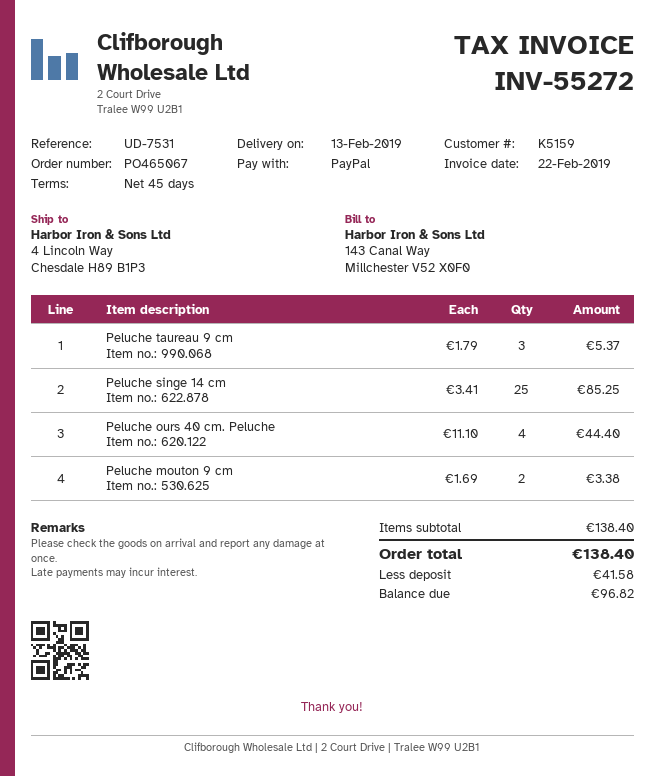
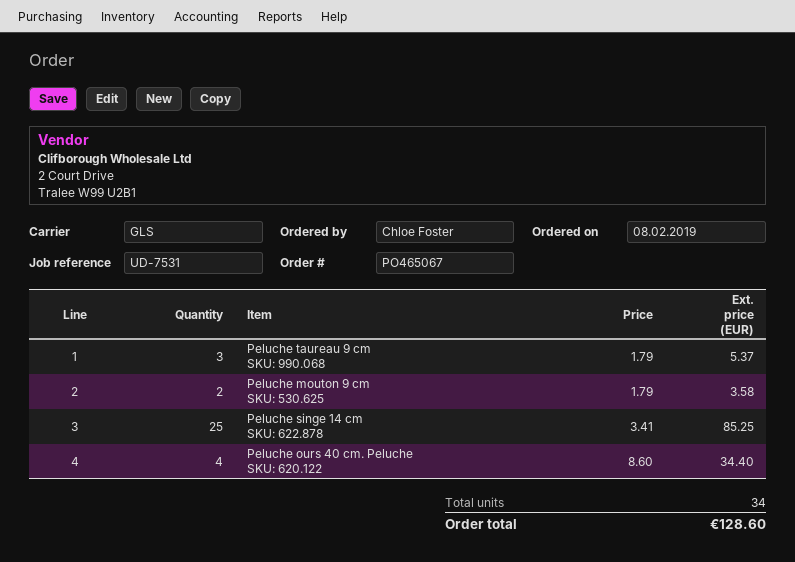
Peluche ours 40 cm. Peluche: 4 x 11.10 = 44.40 -> 4 x 8.60 = 34.40
Peluche mouton 9 cm: 2 x 1.69 = 3.38 -> 2 x 1.79 = 3.58
total: 138.40 -> 128.60

